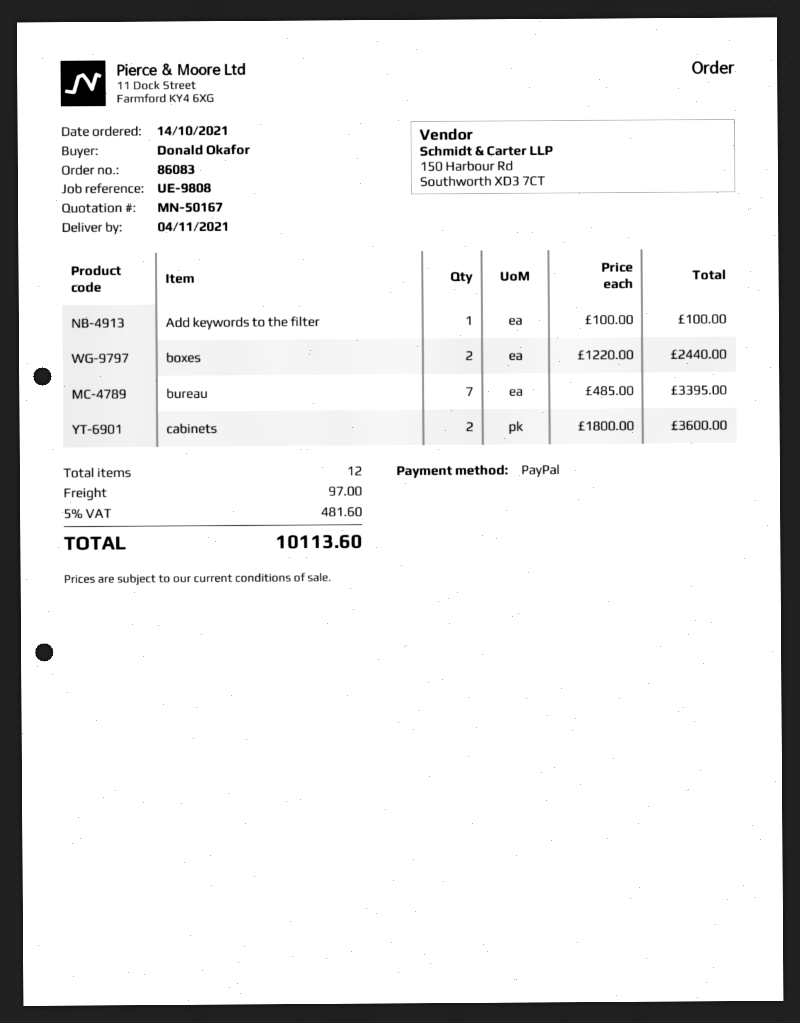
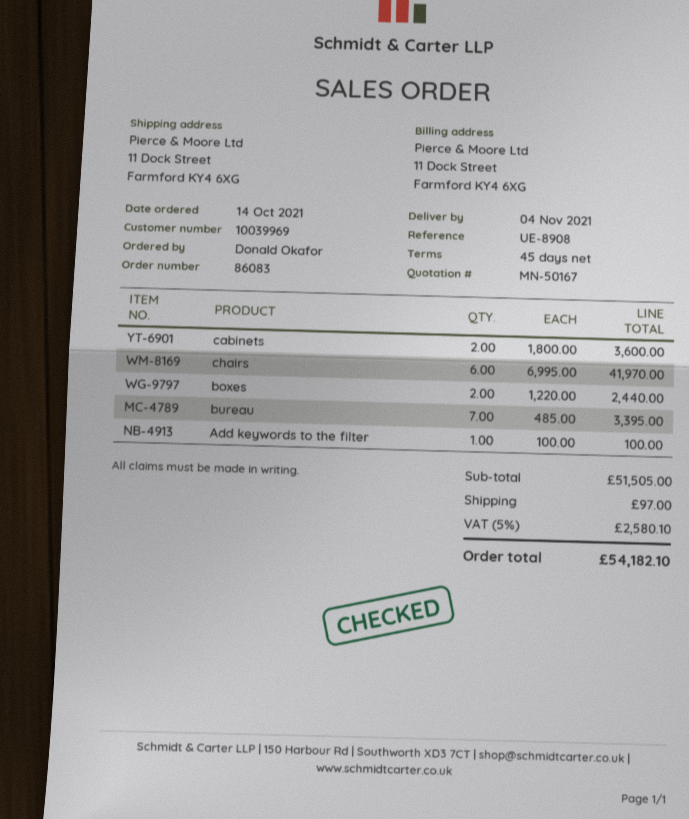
reference: UE-9808 -> UE-8908
chairs: none -> 6 x 6995.00 = 41970.00
tax: 5% = 481.60 -> 5% = 2580.10
total: 10113.60 -> 54182.10

